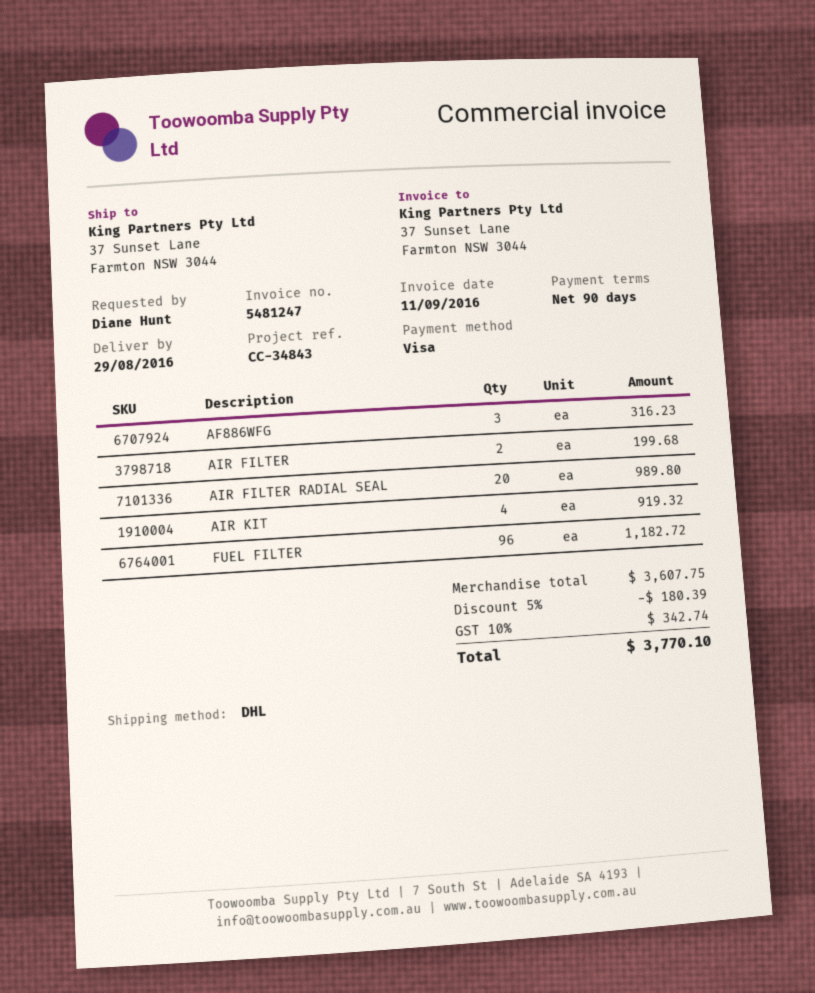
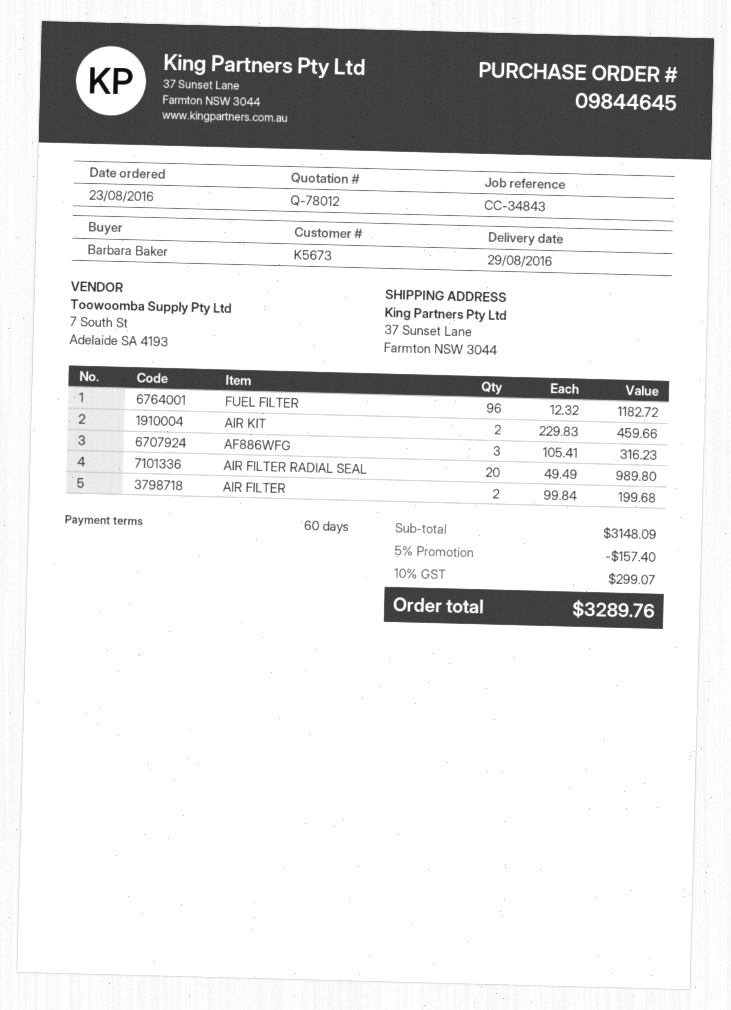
payment terms: 90 days -> 60 days
ordered by: Diane Hunt -> Barbara Baker
AIR KIT: 4 for 919.32 -> 2 for 459.66
subtotal: 3607.75 -> 3148.09
discount: 5% = 180.39 -> 5% = 157.40
tax: 10% = 342.74 -> 10% = 299.07
total: 3770.10 -> 3289.76

